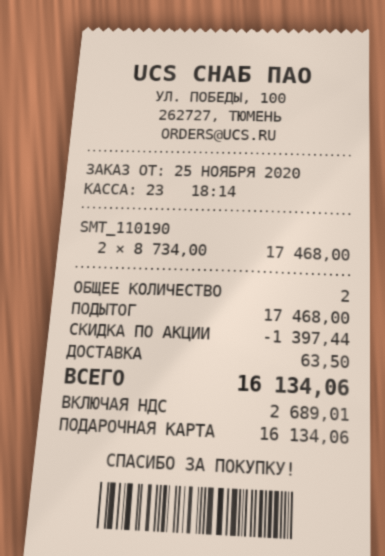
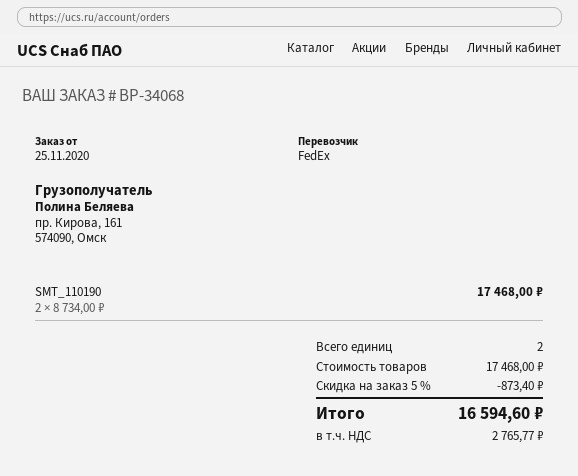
discount: 1397.44 -> 873.40
shipping: 63.50 -> none
tax: 2689.01 -> 2765.77
total: 16134.06 -> 16594.60

